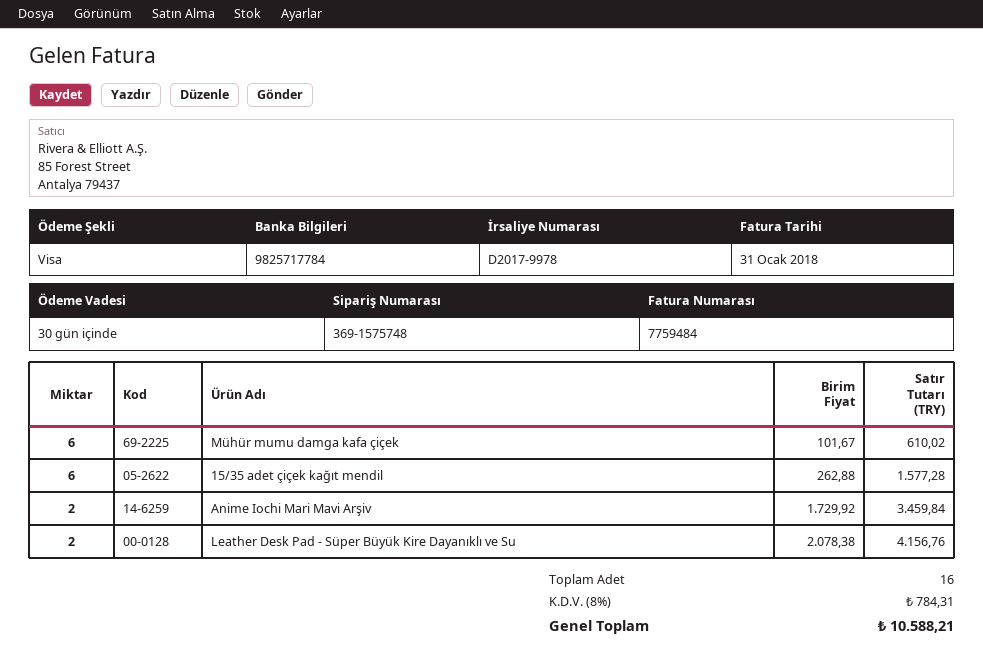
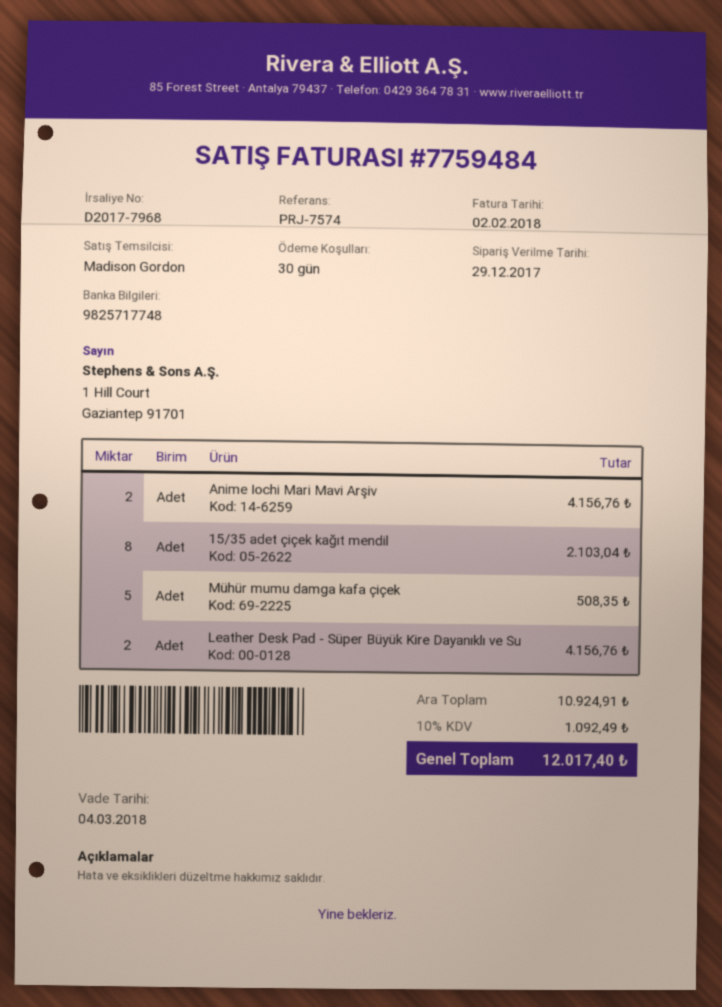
delivery note number: D2017-9978 -> D2017-7968
invoice date: 2018-01-31 -> 2018-02-02
bank account: 9825717784 -> 9825717748
Mühür mumu damga kafa çiçek: 6 for 610.02 -> 5 for 508.35
15/35 adet çiçek kağıt mendil: 6 for 1577.28 -> 8 for 2103.04
Anime Iochi Mari Mavi Arşiv: 2 for 3459.84 -> 2 for 4156.76
tax: 8% = 784.31 -> 10% = 1092.49
total: 10588.21 -> 12017.40

